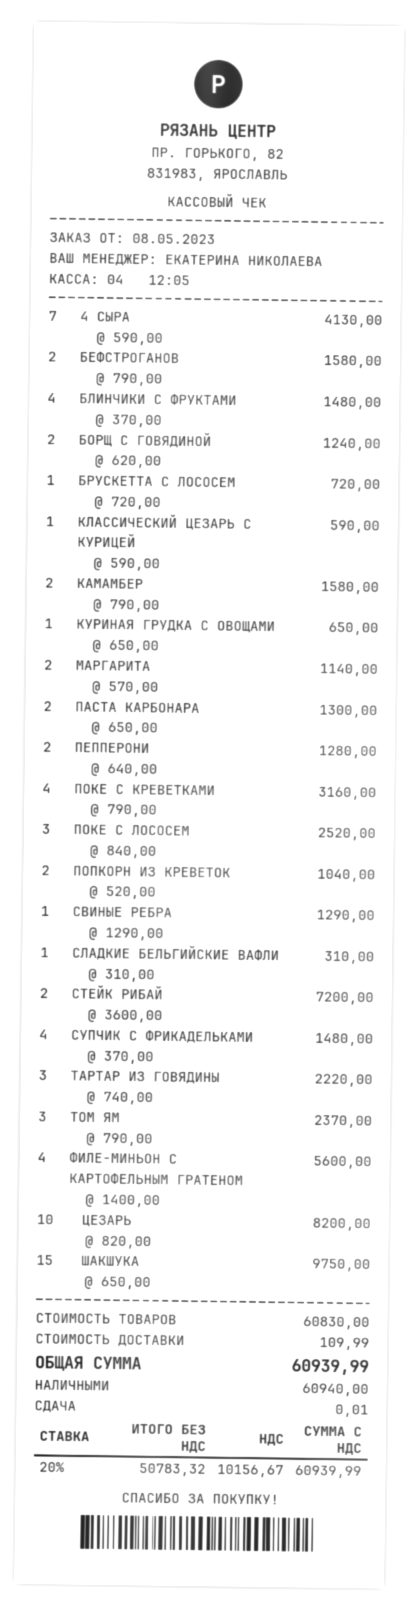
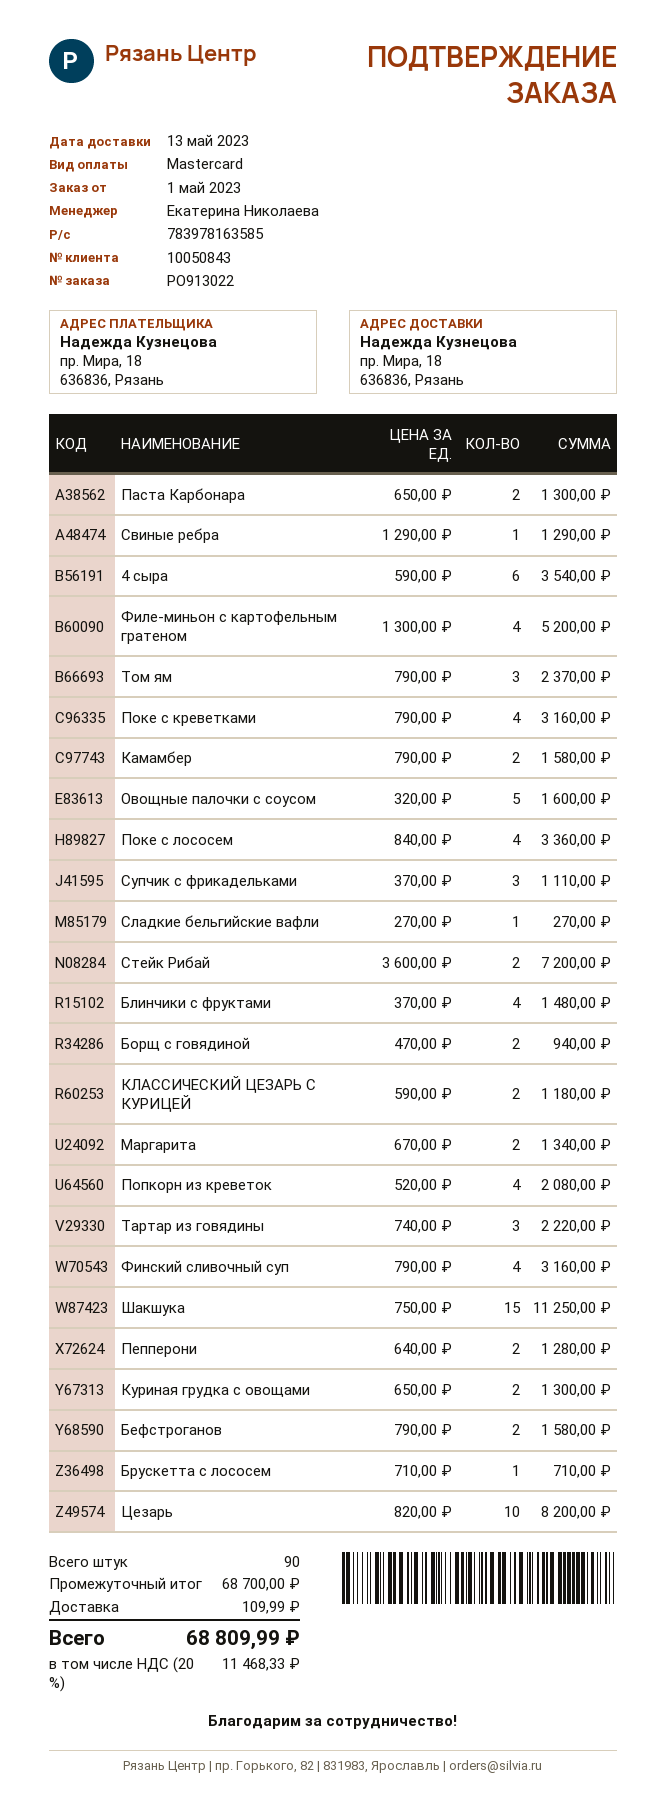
order date: 2023-05-08 -> 2023-05-01
payment method: cash -> Mastercard
4 СЫРА: 7 x 590.00 = 4130.00 -> 6 x 590.00 = 3540.00
БОРЩ С ГОВЯДИНОЙ: 2 x 620.00 = 1240.00 -> 2 x 470.00 = 940.00
БРУСКЕТТА С ЛОСОСЕМ: 1 x 720.00 = 720.00 -> 1 x 710.00 = 710.00
КЛАССИЧЕСКИЙ ЦЕЗАРЬ С КУРИЦЕЙ: 1 x 590.00 = 590.00 -> 2 x 590.00 = 1180.00
КУРИНАЯ ГРУДКА С ОВОЩАМИ: 1 x 650.00 = 650.00 -> 2 x 650.00 = 1300.00
МАРГАРИТА: 2 x 570.00 = 1140.00 -> 2 x 670.00 = 1340.00
ПОКЕ С ЛОСОСЕМ: 3 x 840.00 = 2520.00 -> 4 x 840.00 = 3360.00
ПОПКОРН ИЗ КРЕВЕТОК: 2 x 520.00 = 1040.00 -> 4 x 520.00 = 2080.00
СЛАДКИЕ БЕЛЬГИЙСКИЕ ВАФЛИ: 1 x 310.00 = 310.00 -> 1 x 270.00 = 270.00
СУПЧИК С ФРИКАДЕЛЬКАМИ: 4 x 370.00 = 1480.00 -> 3 x 370.00 = 1110.00
ФИЛЕ-МИНЬОН С КАРТОФЕЛЬНЫМ ГРАТЕНОМ: 4 x 1400.00 = 5600.00 -> 4 x 1300.00 = 5200.00
ШАКШУКА: 15 x 650.00 = 9750.00 -> 15 x 750.00 = 11250.00
Овощные палочки с соусом: none -> 5 x 320.00 = 1600.00
Финский сливочный суп: none -> 4 x 790.00 = 3160.00
subtotal: 60830.00 -> 68700.00
tax: 20% = 10156.67 -> 20% = 11468.33
total: 60939.99 -> 68809.99

